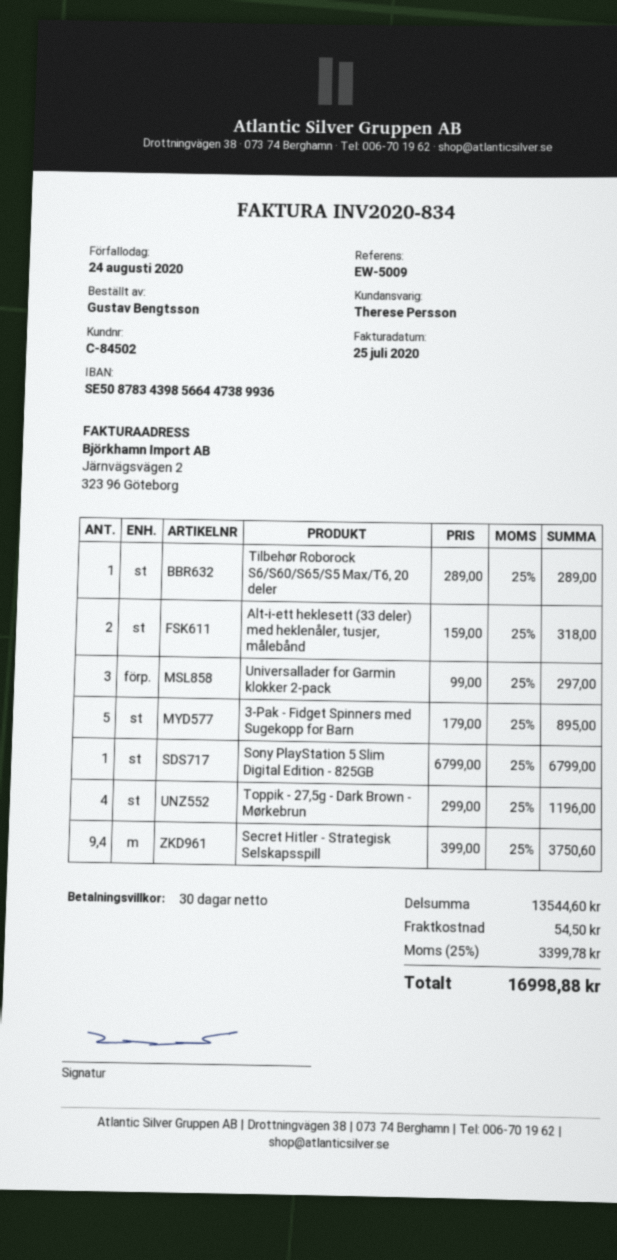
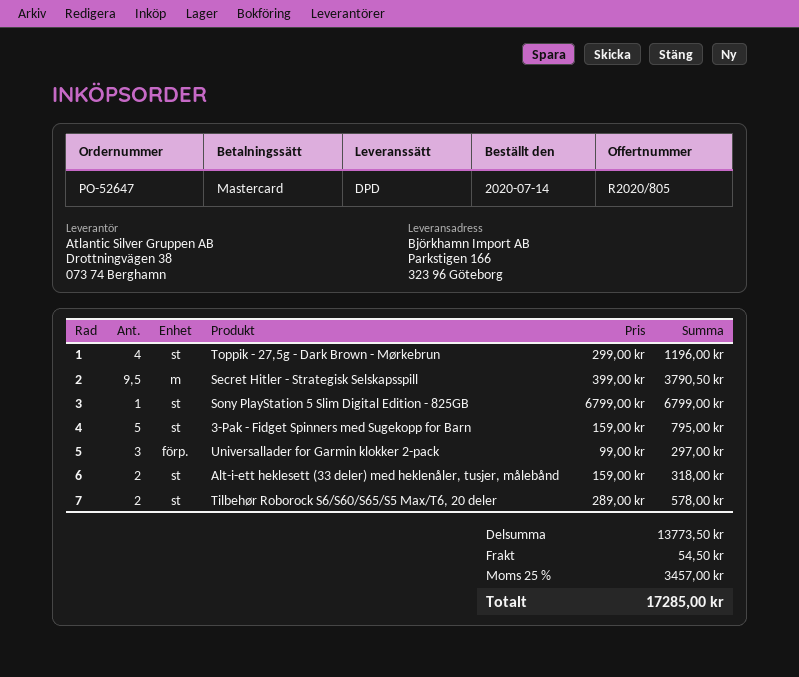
Tilbehør Roborock S6/S60/S65/S5 Max/T6, 20 deler: 1 x 289.00 = 289.00 -> 2 x 289.00 = 578.00
3-Pak - Fidget Spinners med Sugekopp for Barn: 5 x 179.00 = 895.00 -> 5 x 159.00 = 795.00
Secret Hitler - Strategisk Selskapsspill: 9.4 x 399.00 = 3750.60 -> 9.5 x 399.00 = 3790.50
subtotal: 13544.60 -> 13773.50
tax: 25% = 3399.78 -> 25% = 3457.00
total: 16998.88 -> 17285.00

